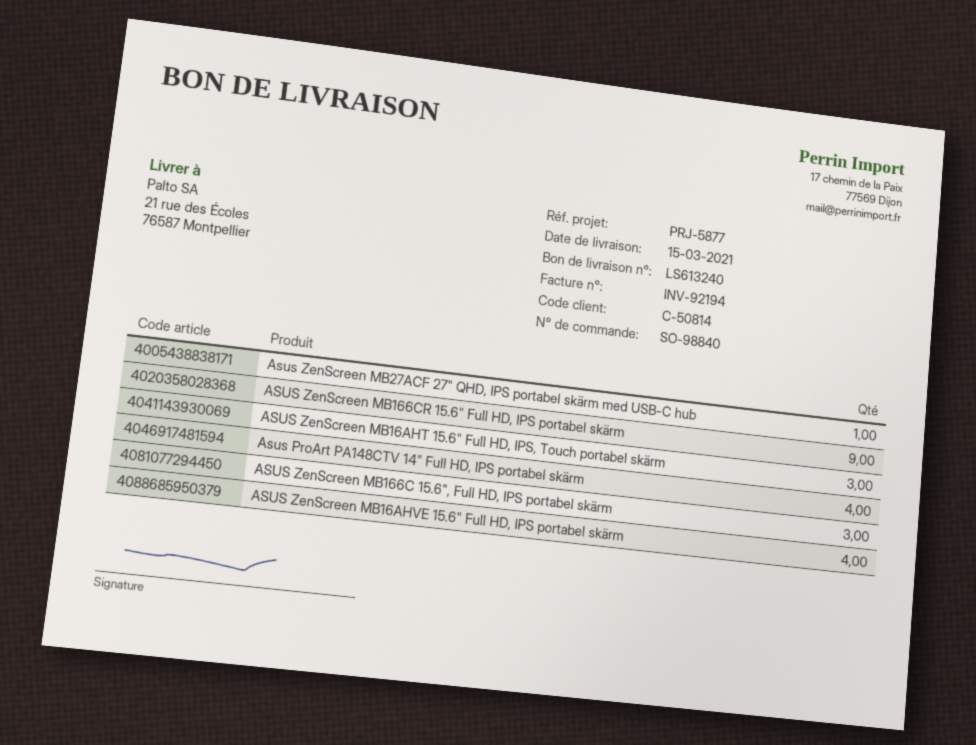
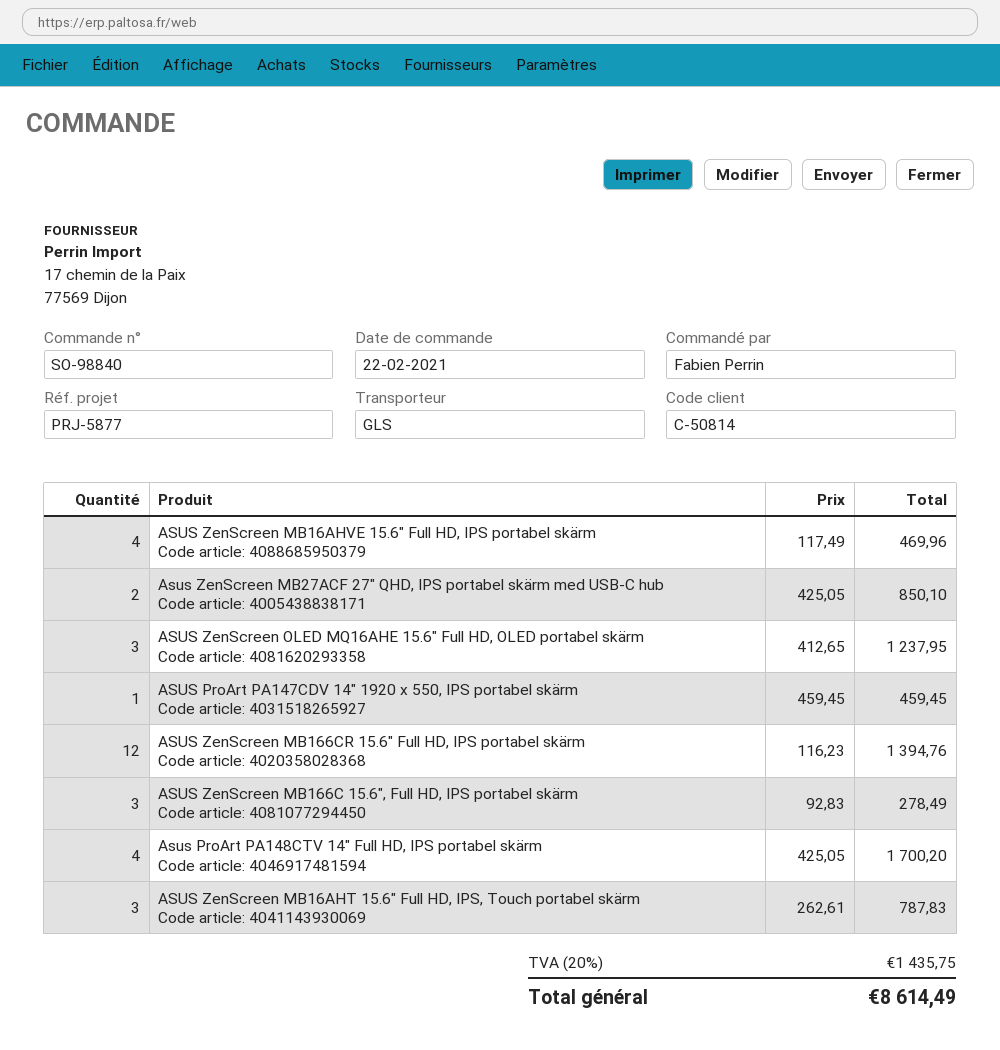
Asus ZenScreen MB27ACF 27" QHD, IPS portabel skärm med USB-C hub: 1 -> 2
ASUS ZenScreen MB166CR 15.6" Full HD, IPS portabel skärm: 9 -> 12
ASUS ZenScreen OLED MQ16AHE 15.6" Full HD, OLED portabel skärm: none -> 3
ASUS ProArt PA147CDV 14" 1920 x 550, IPS portabel skärm: none -> 1

